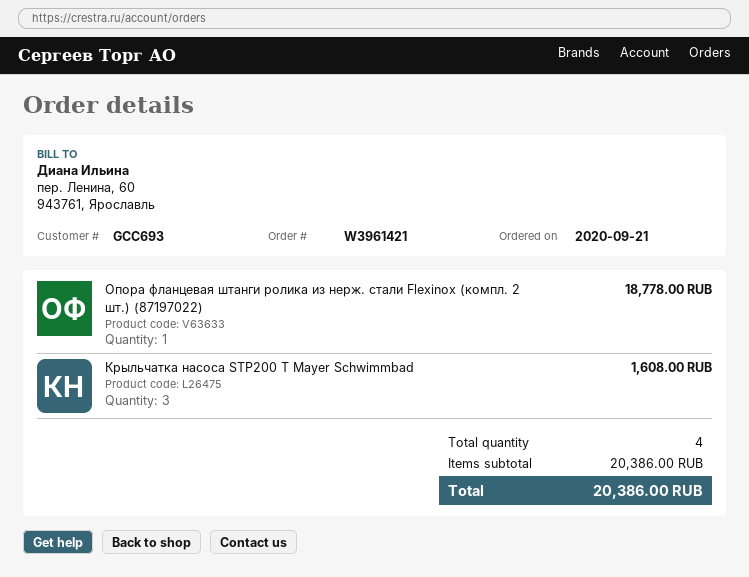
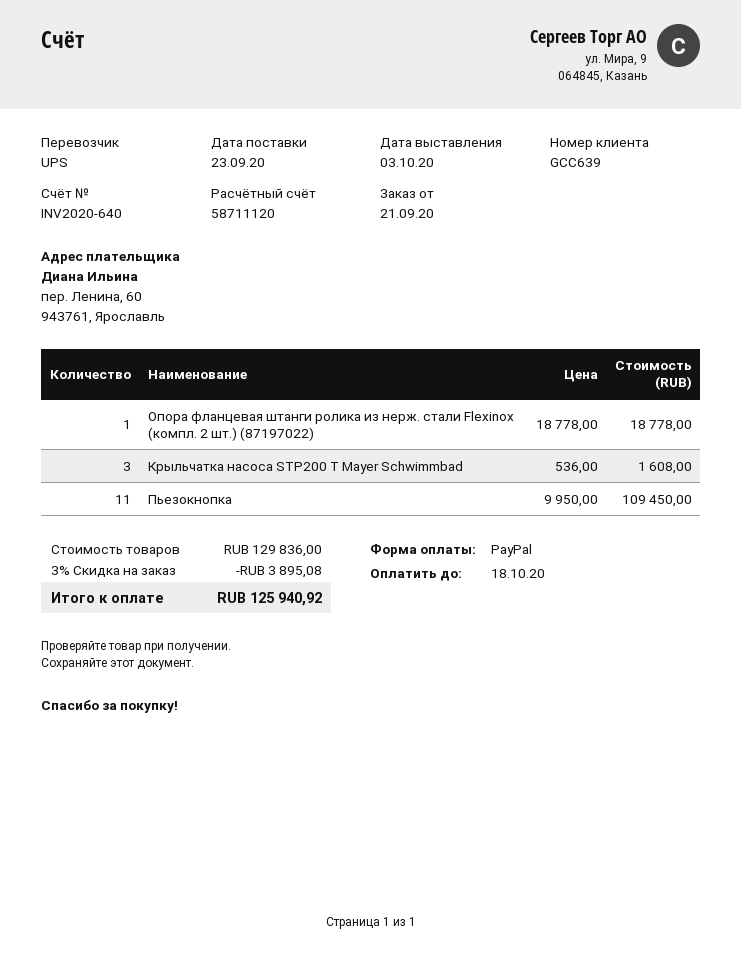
customer number: GCC693 -> GCC639
Пьезокнопка: none -> 11 for 109450.00
subtotal: 20386.00 -> 129836.00
discount: none -> 3% = 3895.08
total: 20386.00 -> 125940.92

